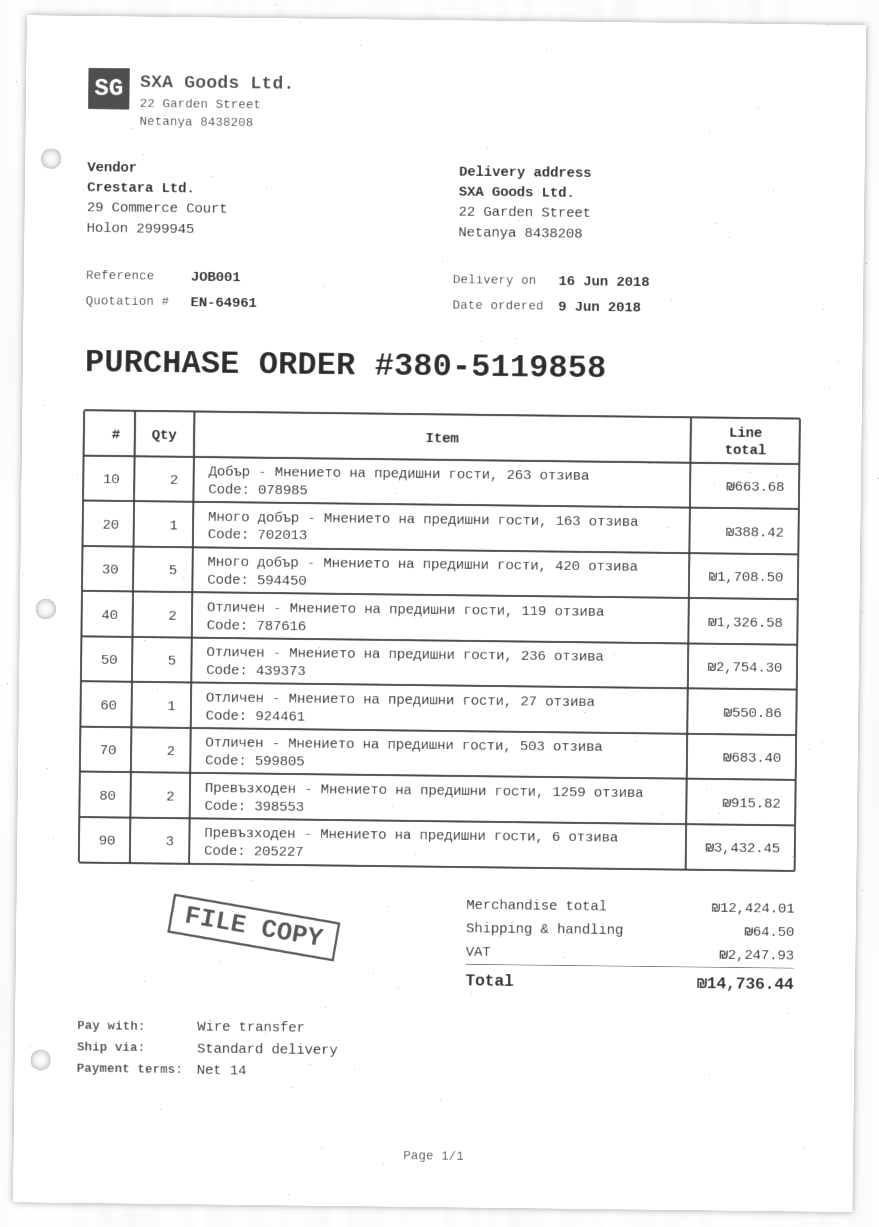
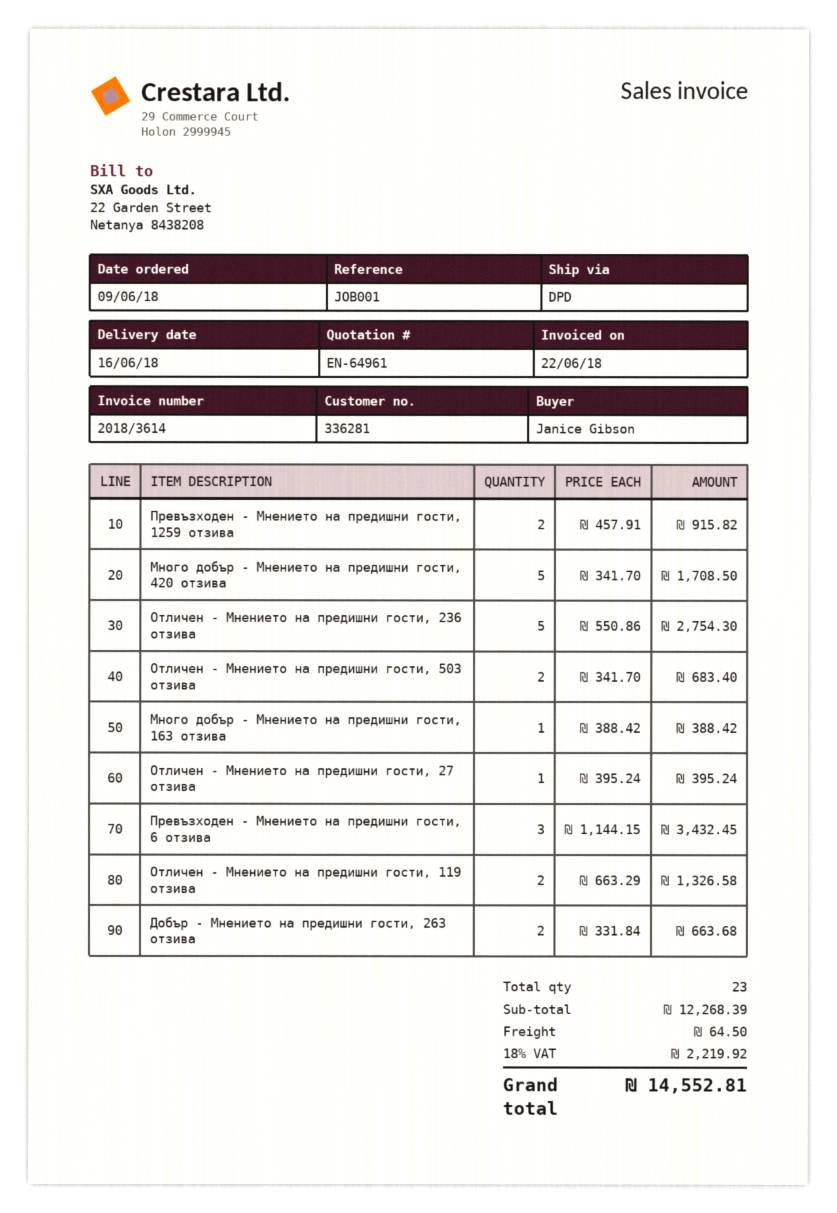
shipping method: standard -> DPD
Отличен - Мнението на предишни гости, 27 отзива: 1 for 550.86 -> 1 for 395.24
subtotal: 12424.01 -> 12268.39
tax: 2247.93 -> 2219.92
total: 14736.44 -> 14552.81

